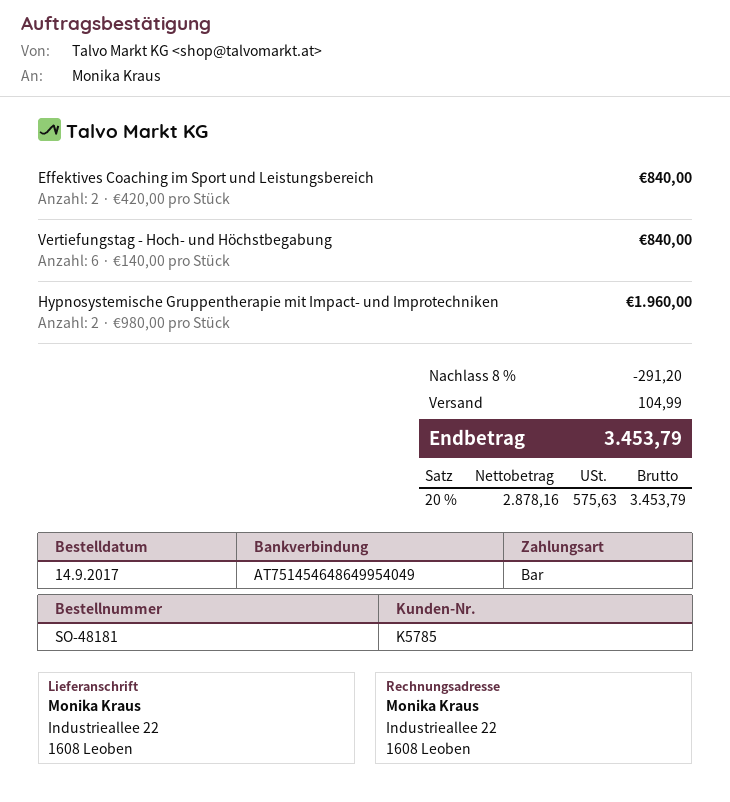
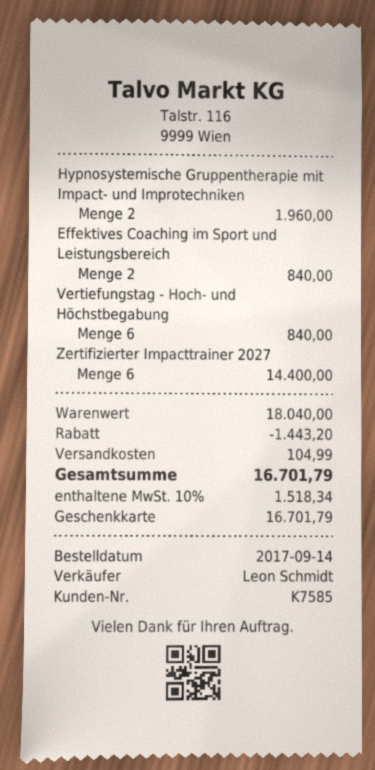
customer number: K5785 -> K7585
payment method: cash -> gift card
Zertifizierter Impacttrainer 2027: none -> 6 for 14400.00
discount: 291.20 -> 1443.20
tax: 20% = 575.63 -> 10% = 1518.34
total: 3453.79 -> 16701.79

